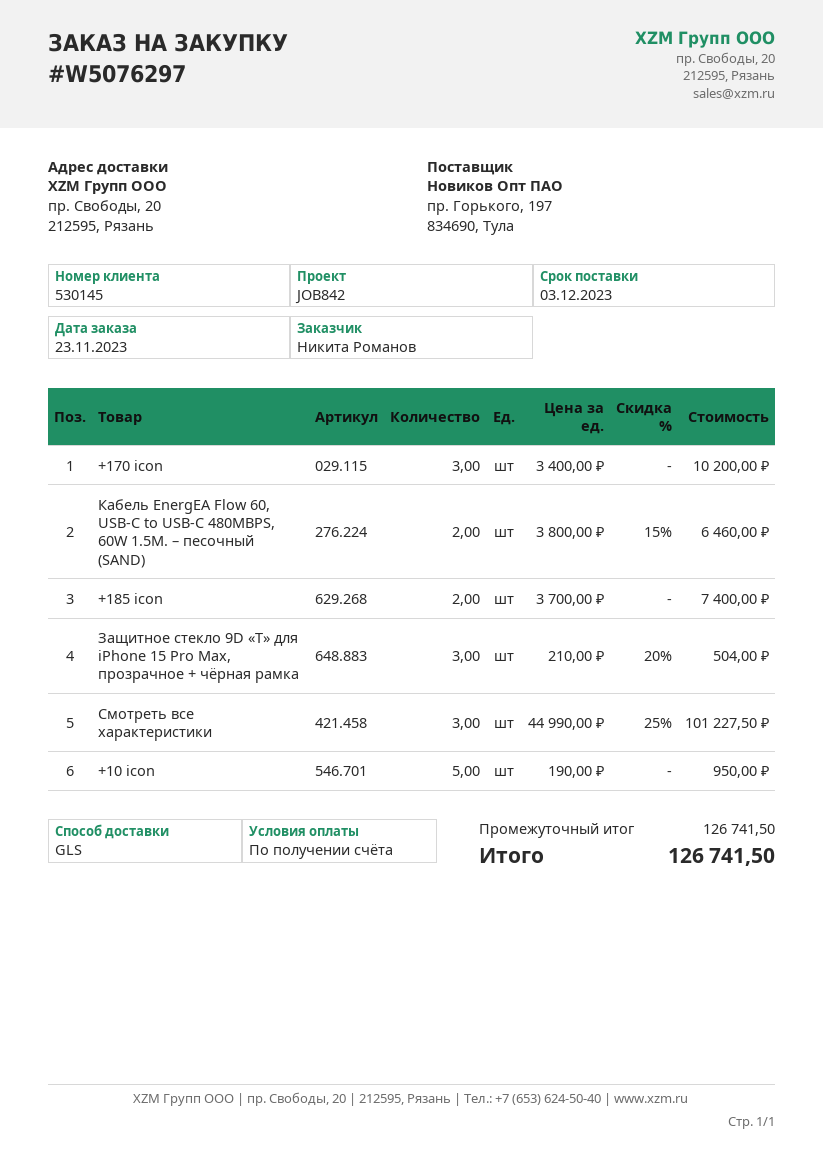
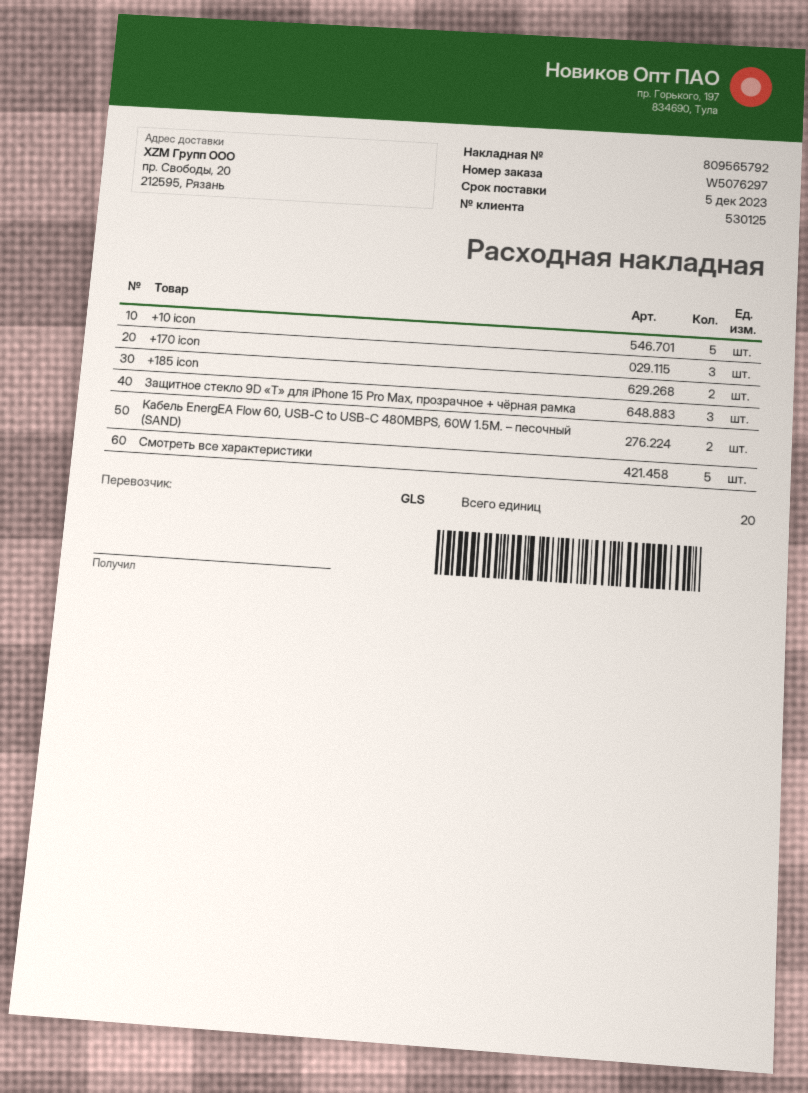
delivery date: 2023-12-03 -> 2023-12-05
customer number: 530145 -> 530125
Смотреть все характеристики: 3 -> 5

